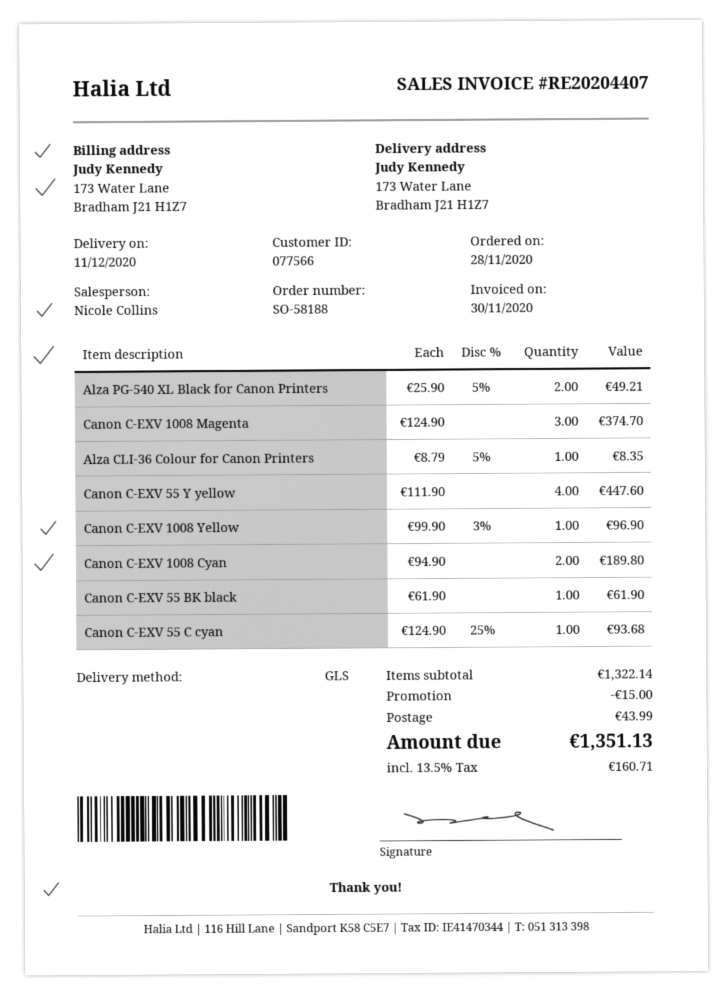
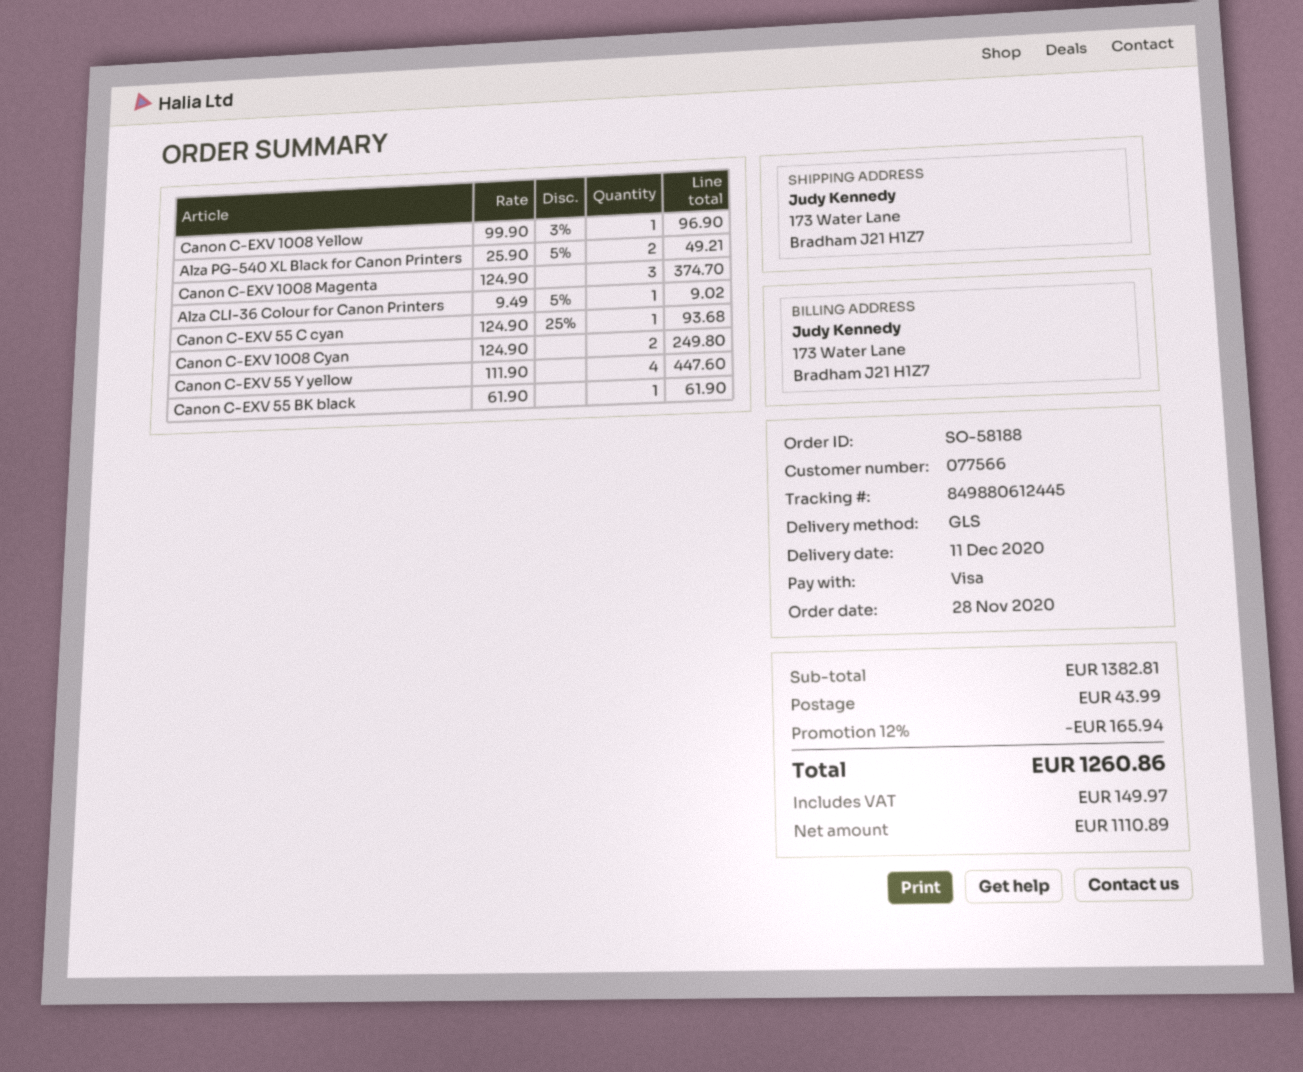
Alza CLI-36 Colour for Canon Printers: 1 x 8.79 - 5% = 8.35 -> 1 x 9.49 - 5% = 9.02
Canon C-EXV 1008 Cyan: 2 x 94.90 = 189.80 -> 2 x 124.90 = 249.80
subtotal: 1322.14 -> 1382.81
discount: 15.00 -> 165.94
tax: 160.71 -> 149.97
total: 1351.13 -> 1260.86

